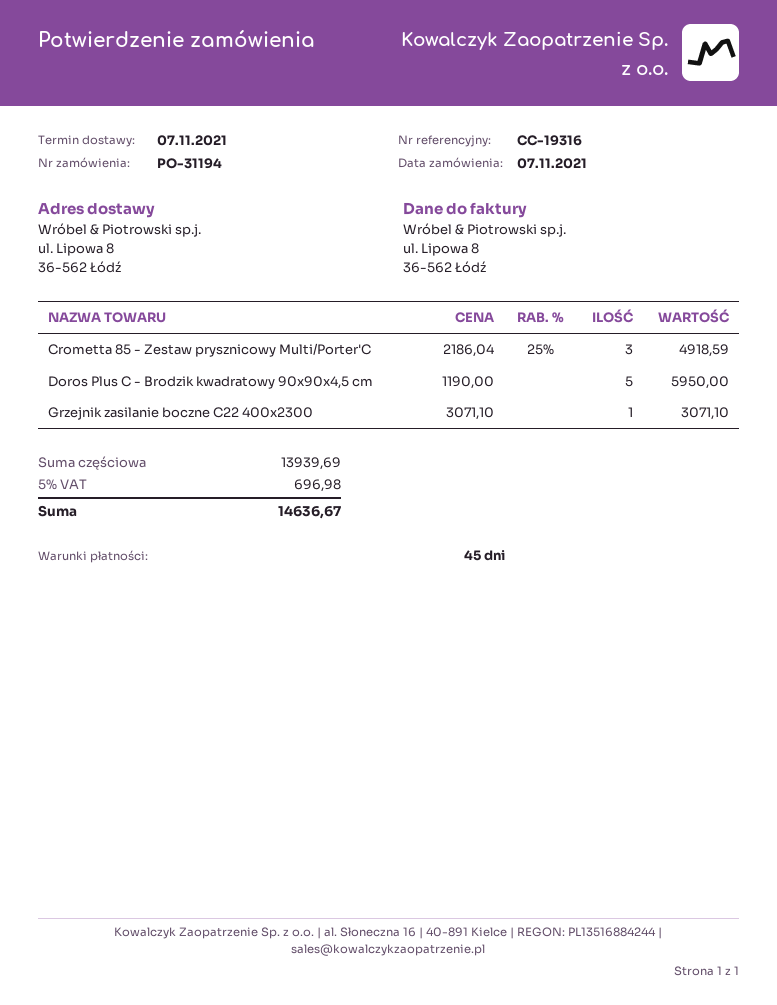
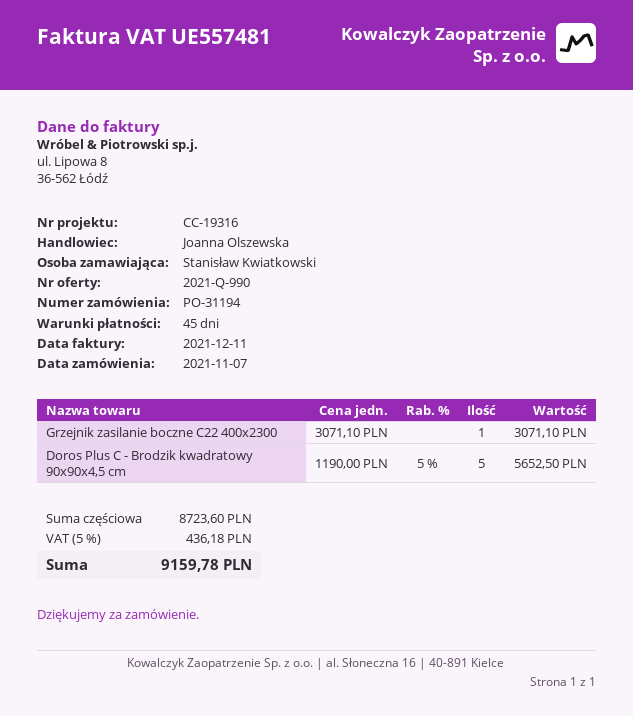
Crometta 85 - Zestaw prysznicowy Multi/Porter'C: 3 x 2186.04 - 25% = 4918.59 -> none
Doros Plus C - Brodzik kwadratowy 90x90x4,5 cm: 5 x 1190.00 = 5950.00 -> 5 x 1190.00 - 5% = 5652.50
subtotal: 13939.69 -> 8723.60
tax: 5% = 696.98 -> 5% = 436.18
total: 14636.67 -> 9159.78

